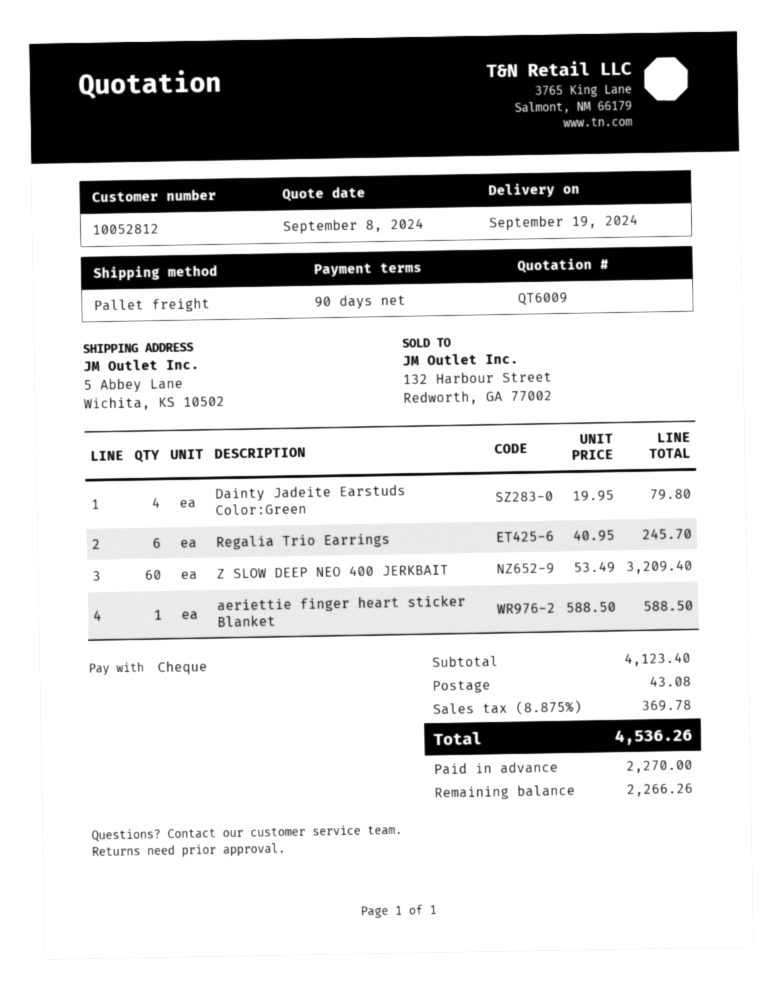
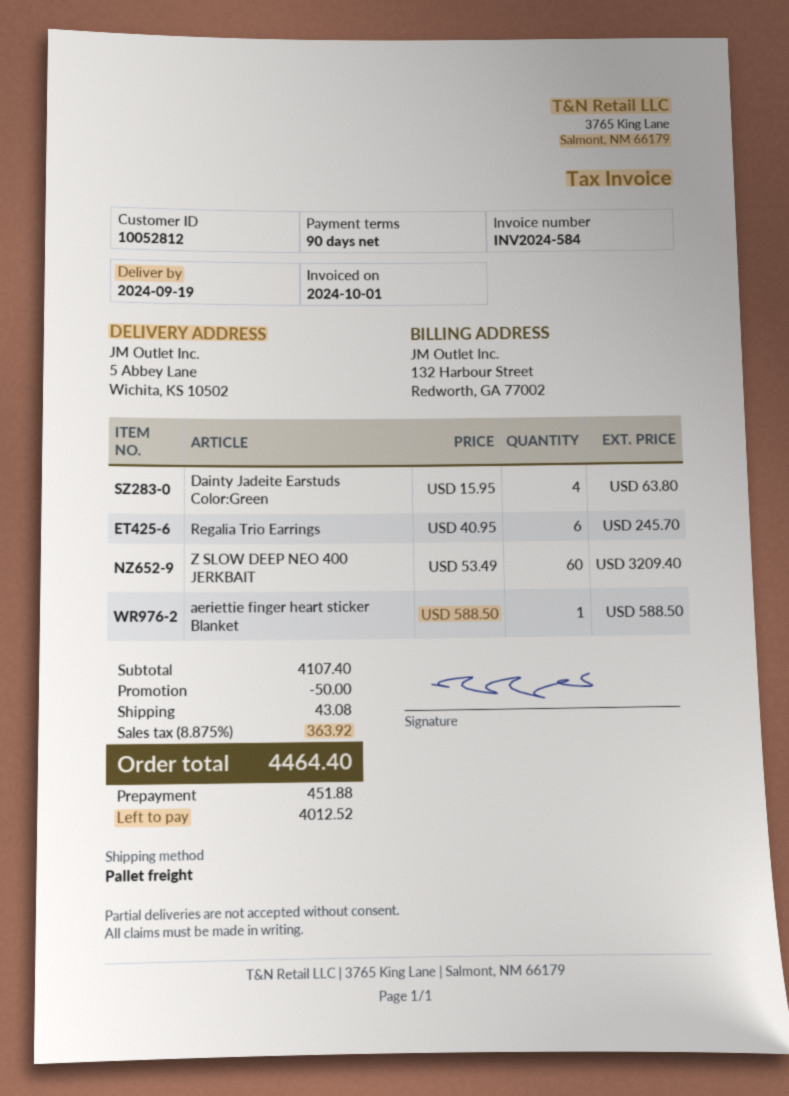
Dainty Jadeite Earstuds Color:Green: 4 x 19.95 = 79.80 -> 4 x 15.95 = 63.80
subtotal: 4123.40 -> 4107.40
discount: none -> 50.00
tax: 8.875% = 369.78 -> 8.875% = 363.92
total: 4536.26 -> 4464.40
deposit: 2270.00 -> 451.88
balance: 2266.26 -> 4012.52

